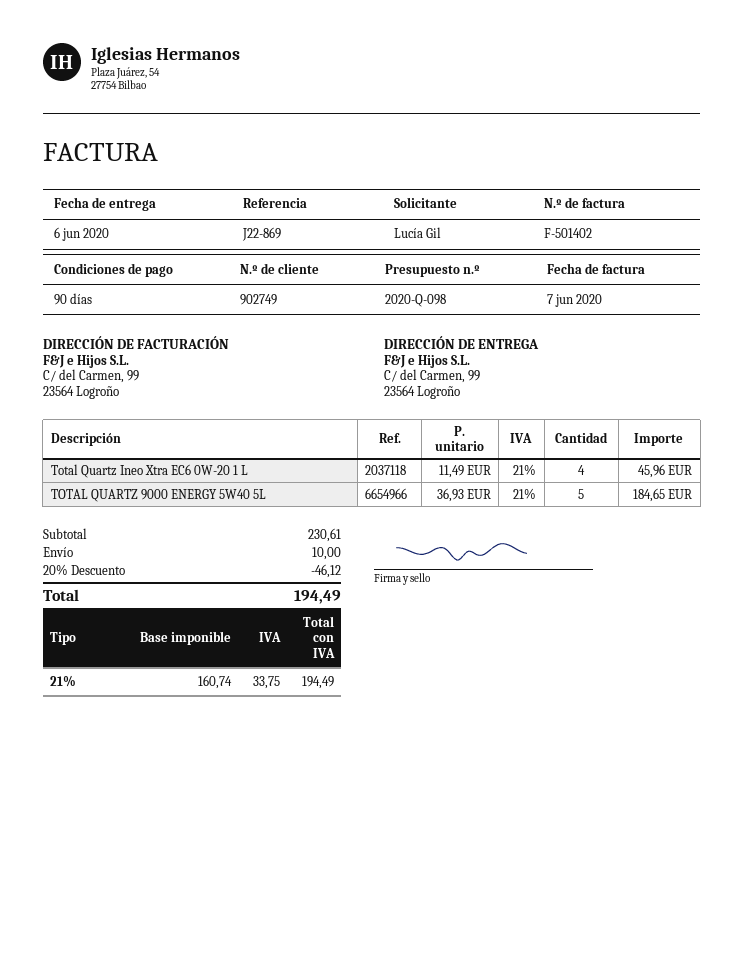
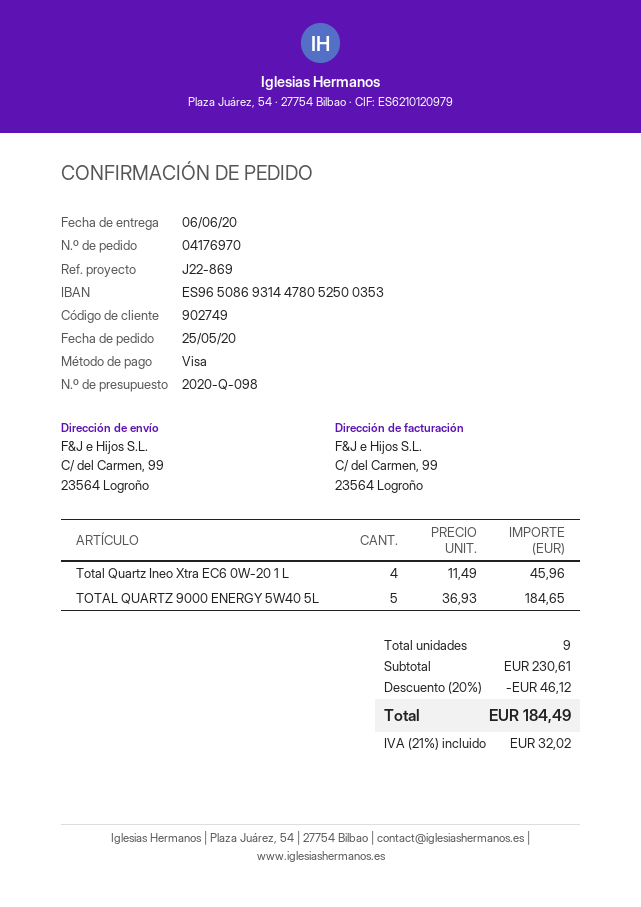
shipping: 10.00 -> none
tax: 21% = 33.75 -> 21% = 32.02
total: 194.49 -> 184.49

